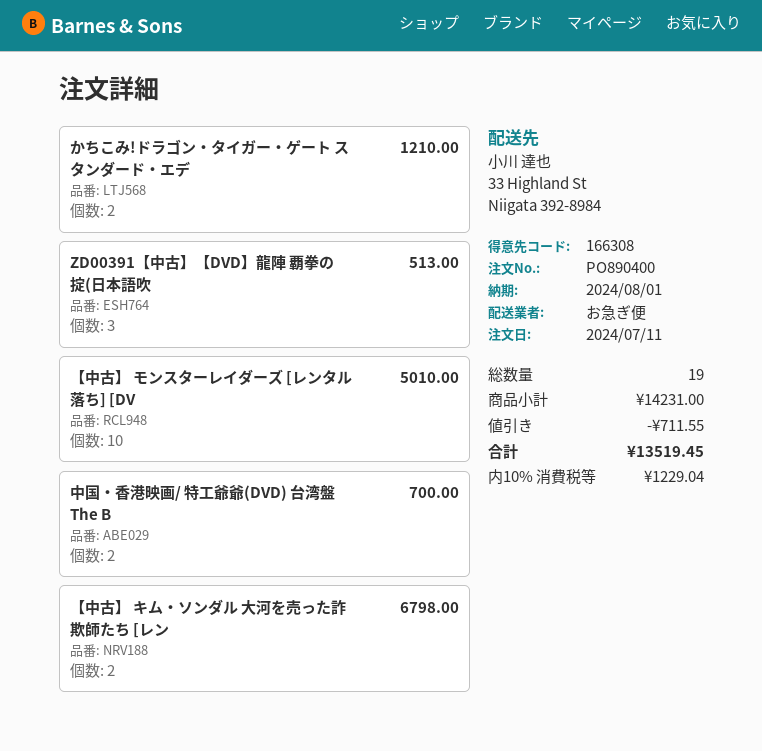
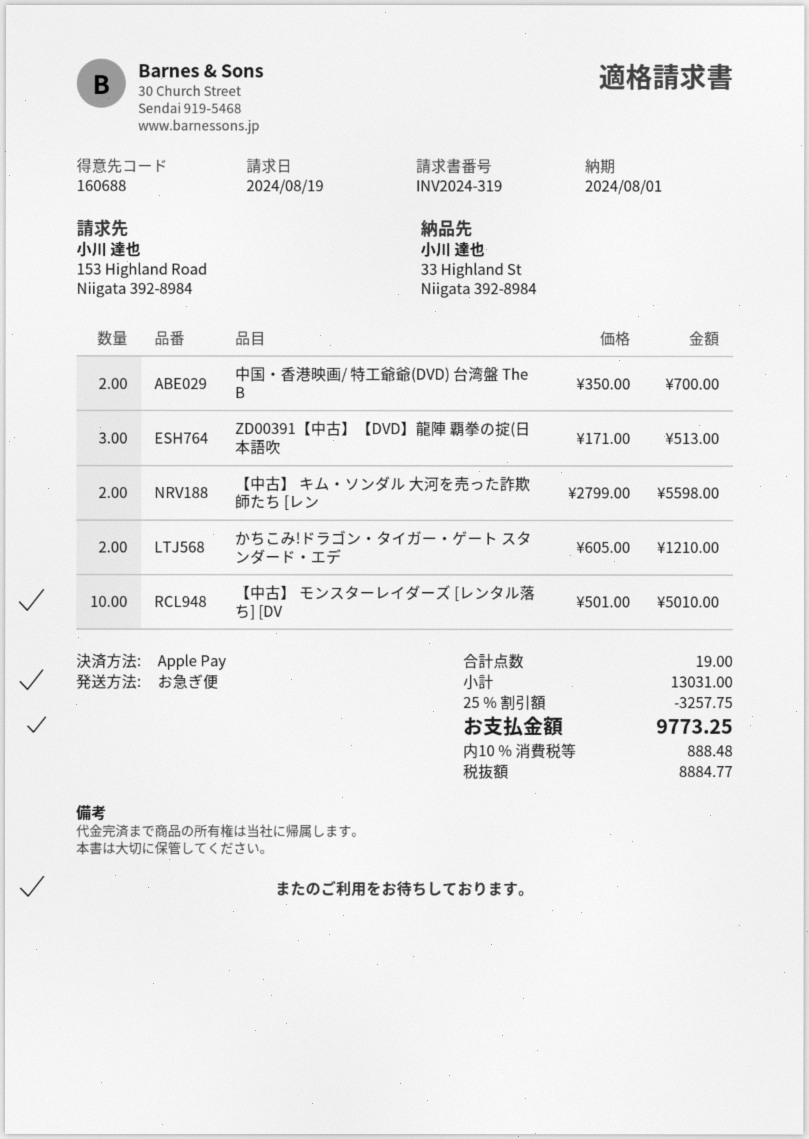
customer number: 166308 -> 160688
【中古】 キム・ソンダル 大河を売った詐欺師たち [レン: 2 for 6798.00 -> 2 for 5598.00
subtotal: 14231.00 -> 13031.00
discount: 711.55 -> 3257.75
tax: 10% = 1229.04 -> 10% = 888.48
total: 13519.45 -> 9773.25

